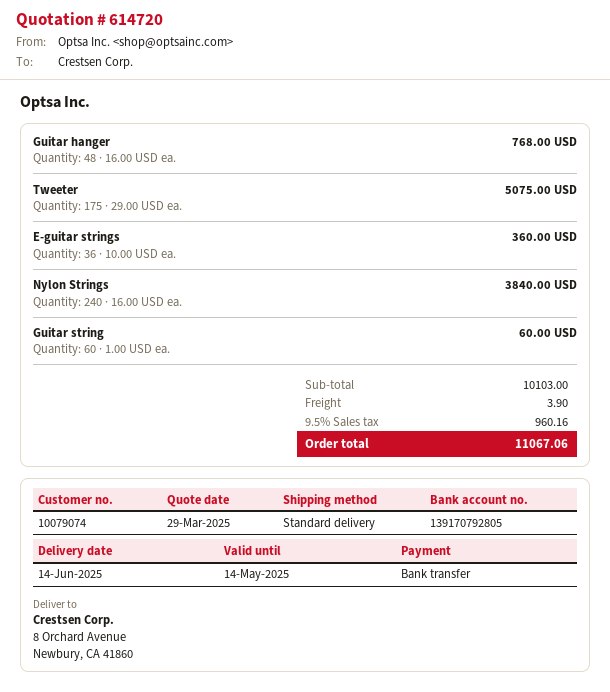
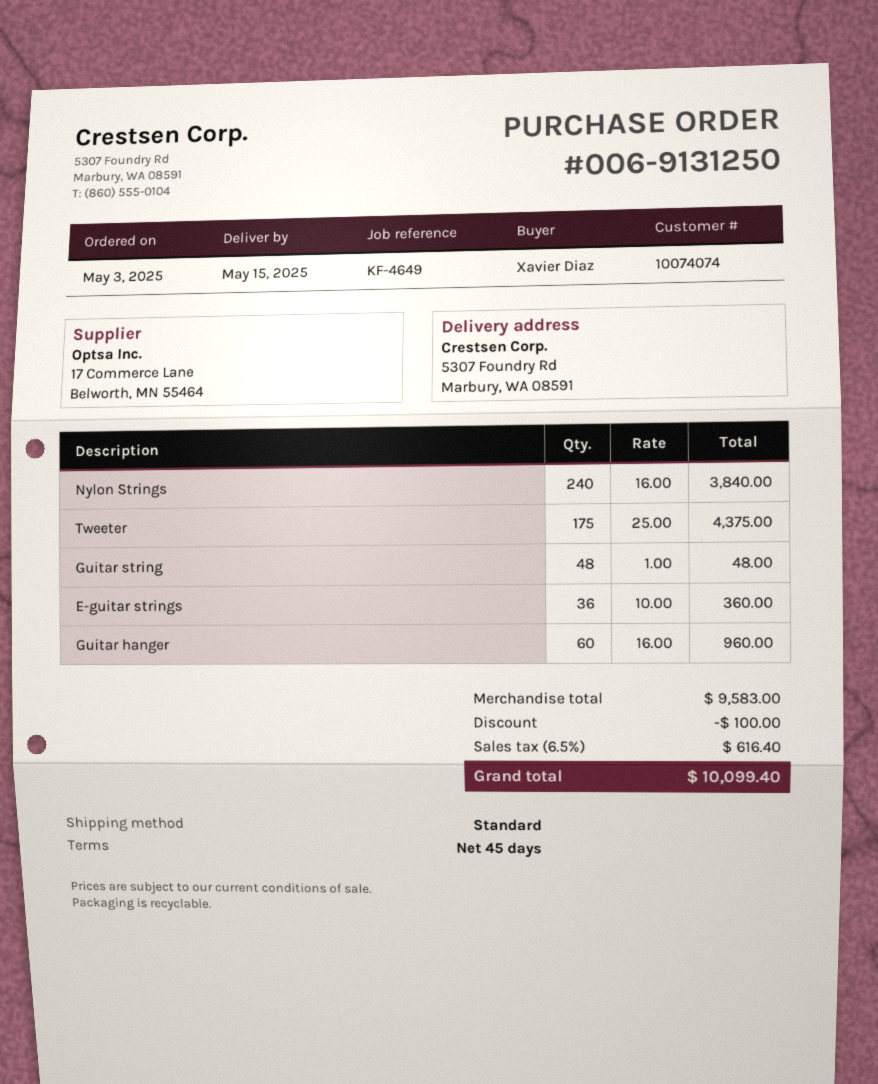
delivery date: 2025-06-14 -> 2025-05-15
customer number: 10079074 -> 10074074
ship to: 8 Orchard Avenue, Newbury, CA 41860 -> 5307 Foundry Rd, Marbury, WA 08591
Guitar hanger: 48 x 16.00 = 768.00 -> 60 x 16.00 = 960.00
Tweeter: 175 x 29.00 = 5075.00 -> 175 x 25.00 = 4375.00
Guitar string: 60 x 1.00 = 60.00 -> 48 x 1.00 = 48.00
subtotal: 10103.00 -> 9583.00
discount: none -> 100.00
shipping: 3.90 -> none
tax: 9.5% = 960.16 -> 6.5% = 616.40
total: 11067.06 -> 10099.40

